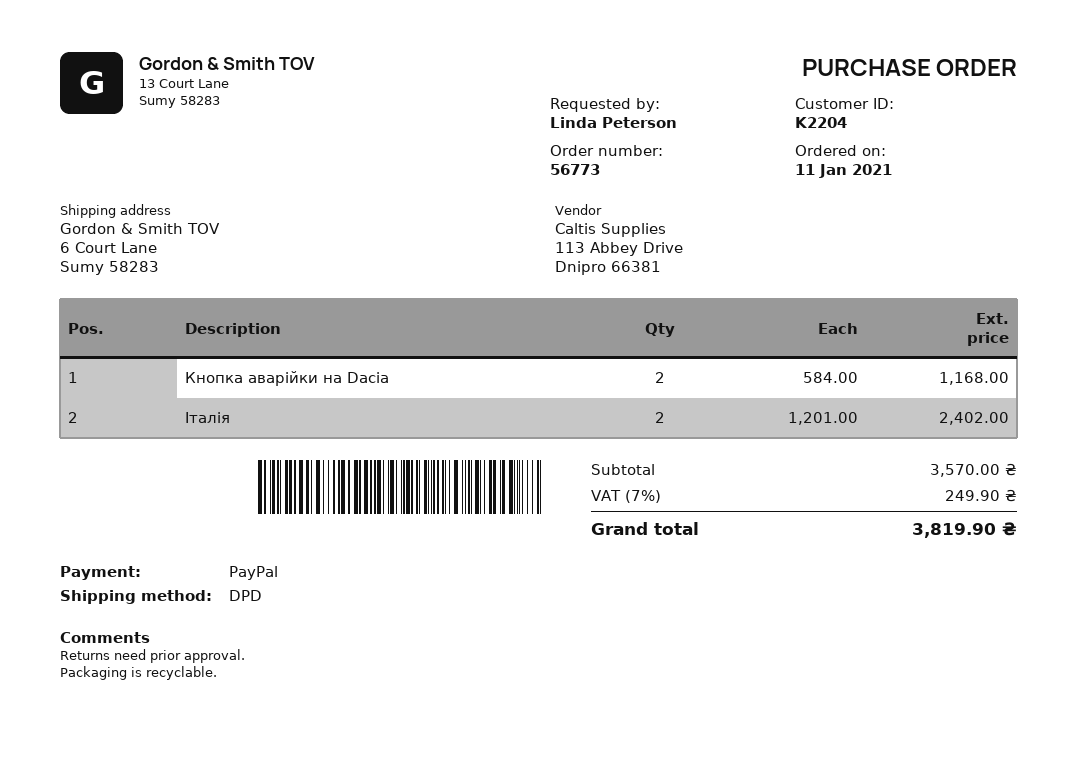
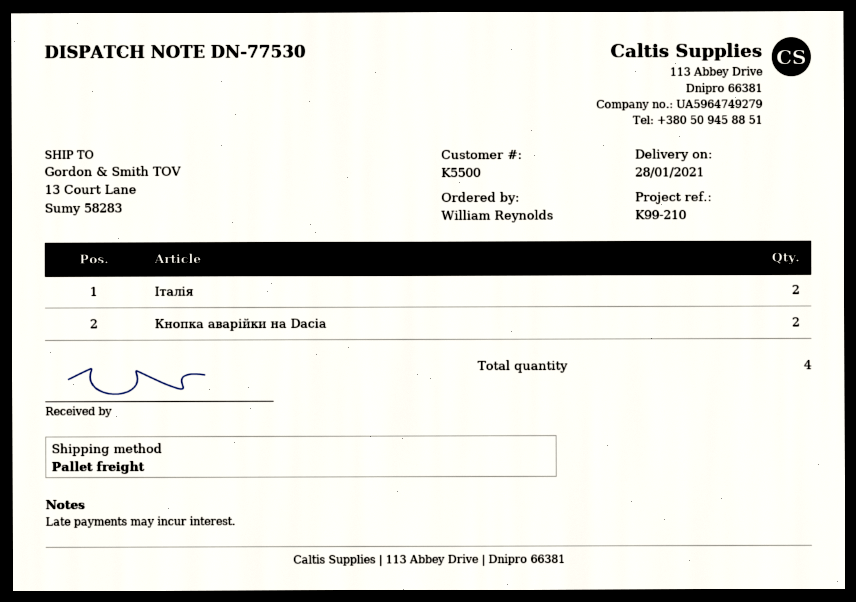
customer number: K2204 -> K5500
ordered by: Linda Peterson -> William Reynolds
shipping method: DPD -> pallet freight
ship to: 6 Court Lane, Sumy 58283 -> 13 Court Lane, Sumy 58283

